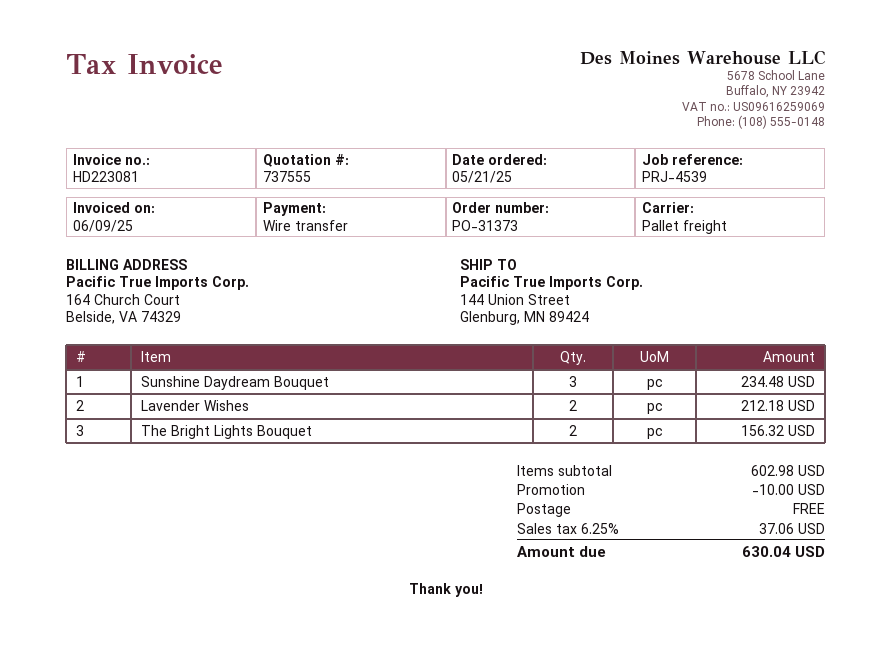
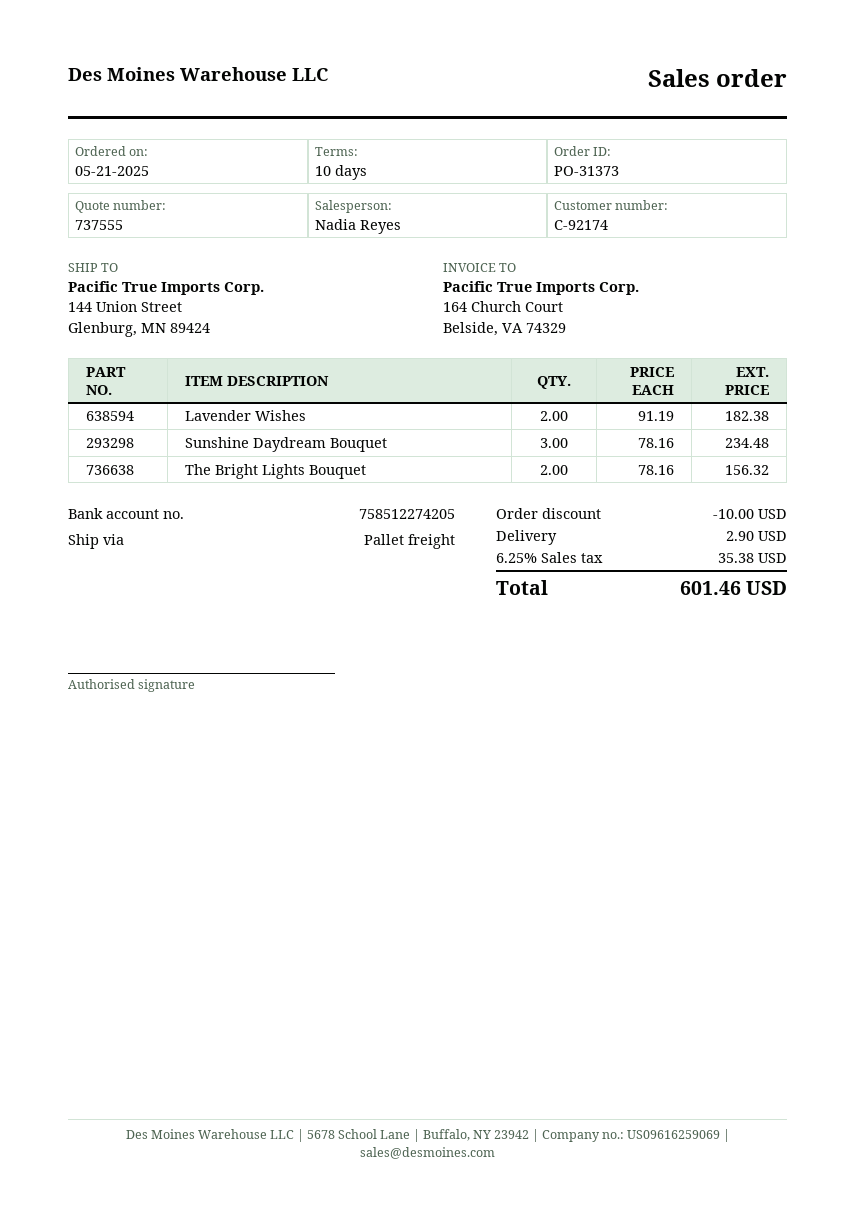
Lavender Wishes: 2 for 212.18 -> 2 for 182.38
shipping: 0.00 -> 2.90
tax: 6.25% = 37.06 -> 6.25% = 35.38
total: 630.04 -> 601.46

